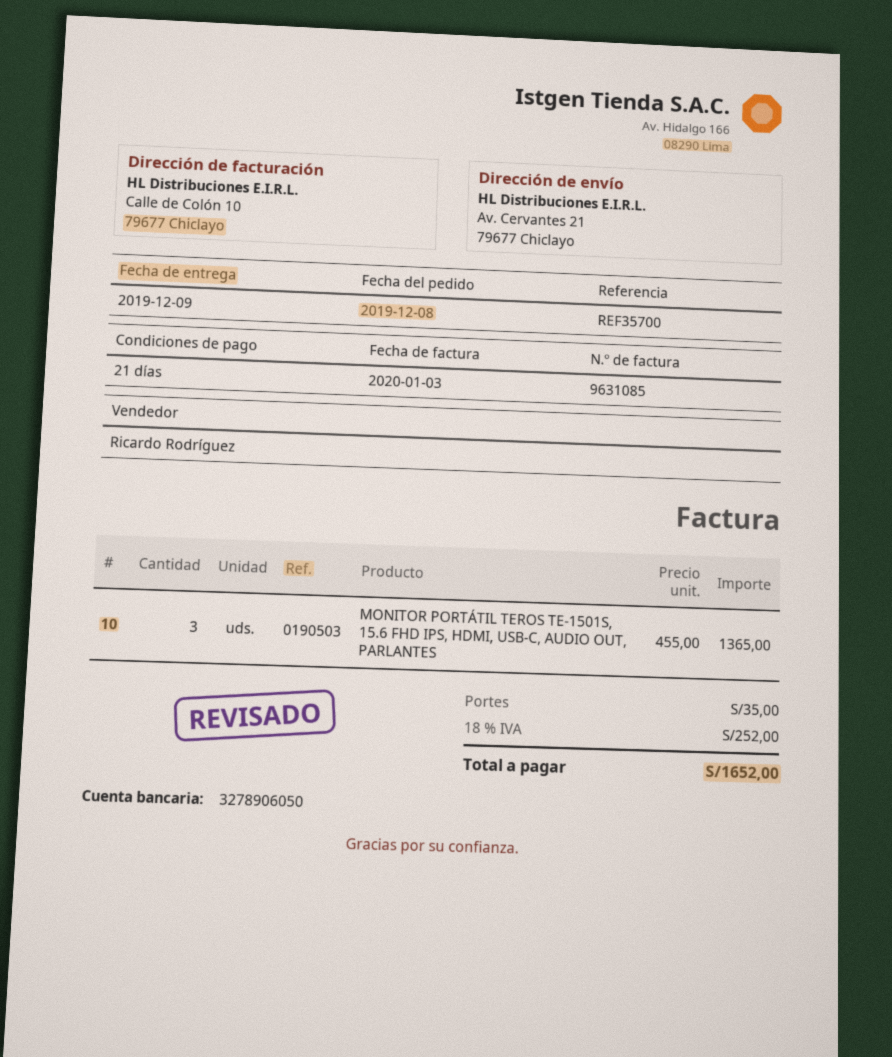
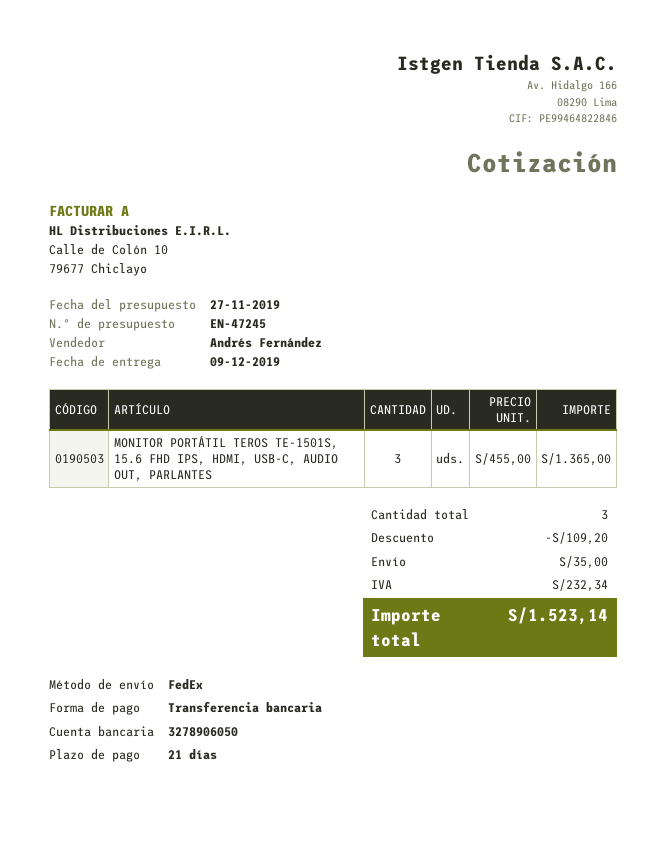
sales rep: Ricardo Rodríguez -> Andrés Fernández
discount: none -> 109.20
tax: 252.00 -> 232.34
total: 1652.00 -> 1523.14

